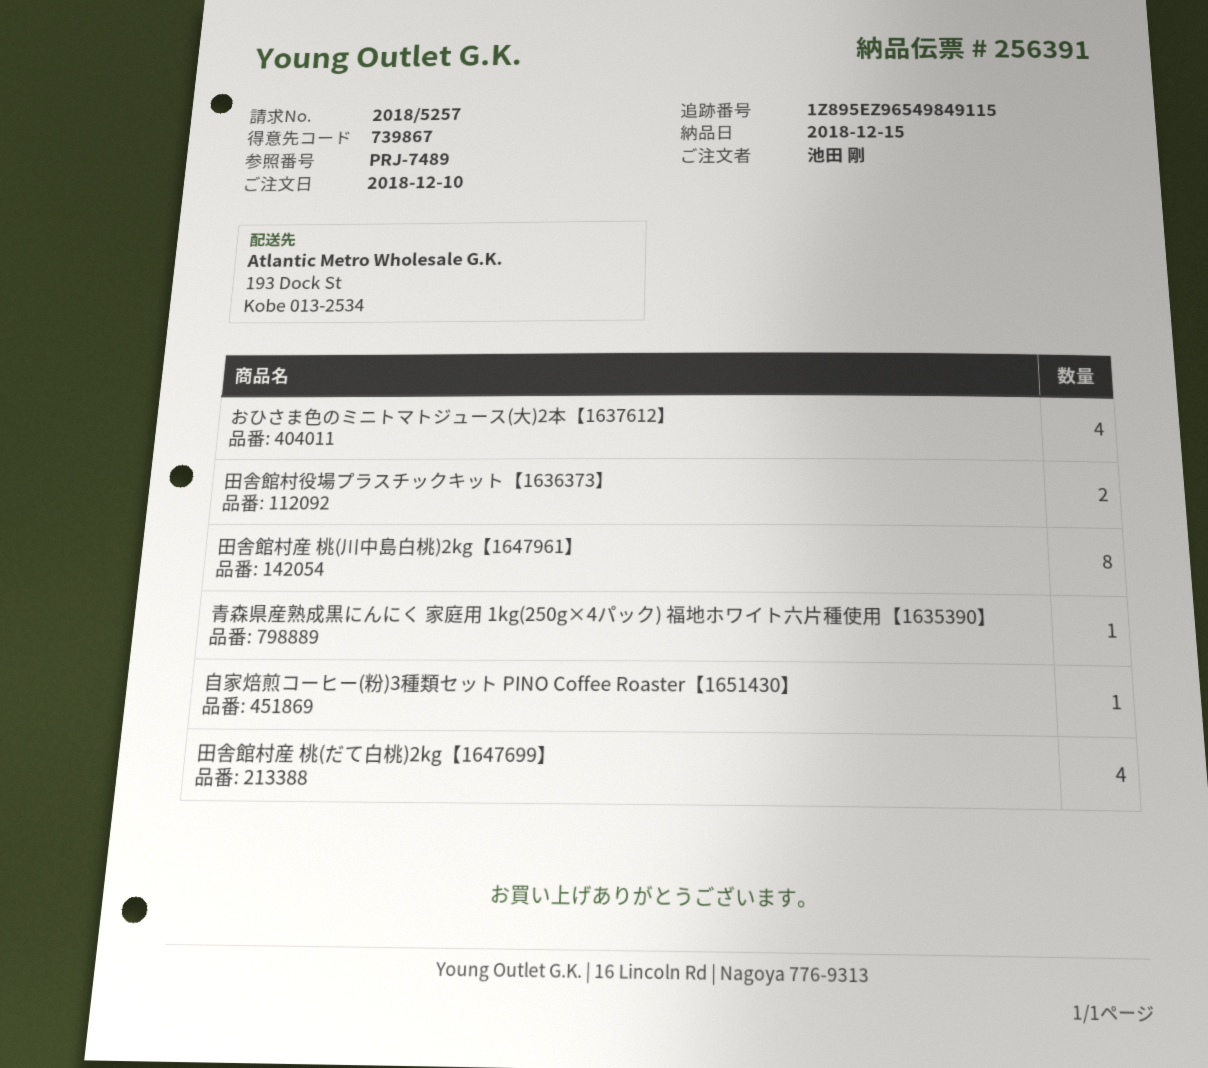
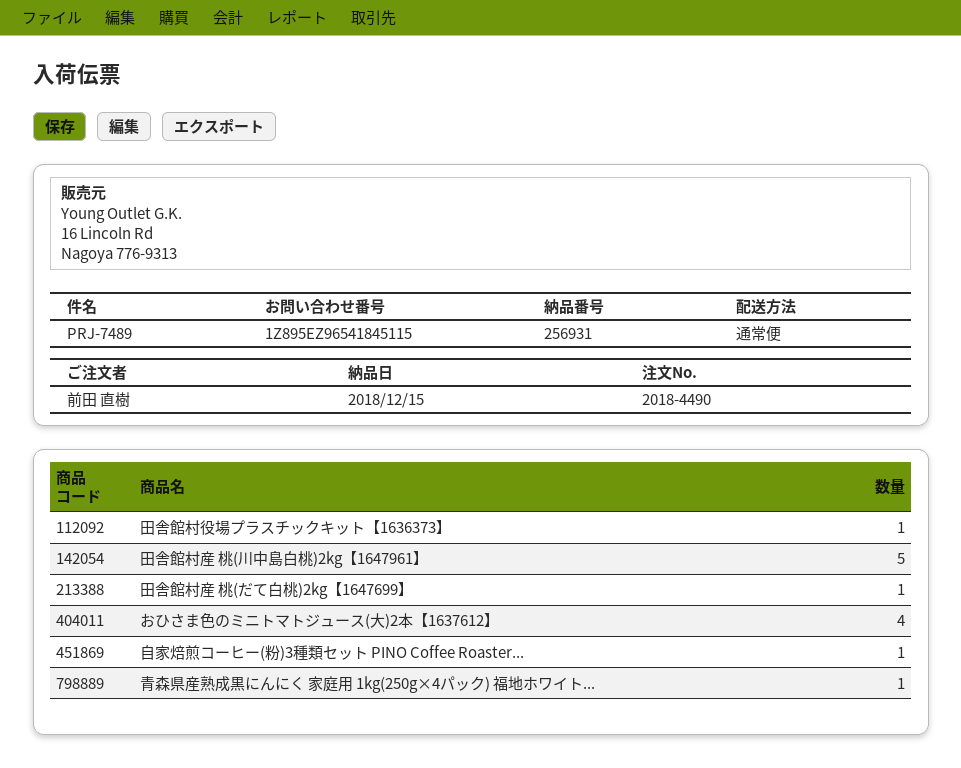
delivery note number: 256391 -> 256931
ordered by: 池田 剛 -> 前田 直樹
tracking number: 1Z895EZ96549849115 -> 1Z895EZ96541845115
田舎館村役場プラスチックキット【1636373】: 2 -> 1
田舎館村産 桃(川中島白桃)2kg【1647961】: 8 -> 5
田舎館村産 桃(だて白桃)2kg【1647699】: 4 -> 1

